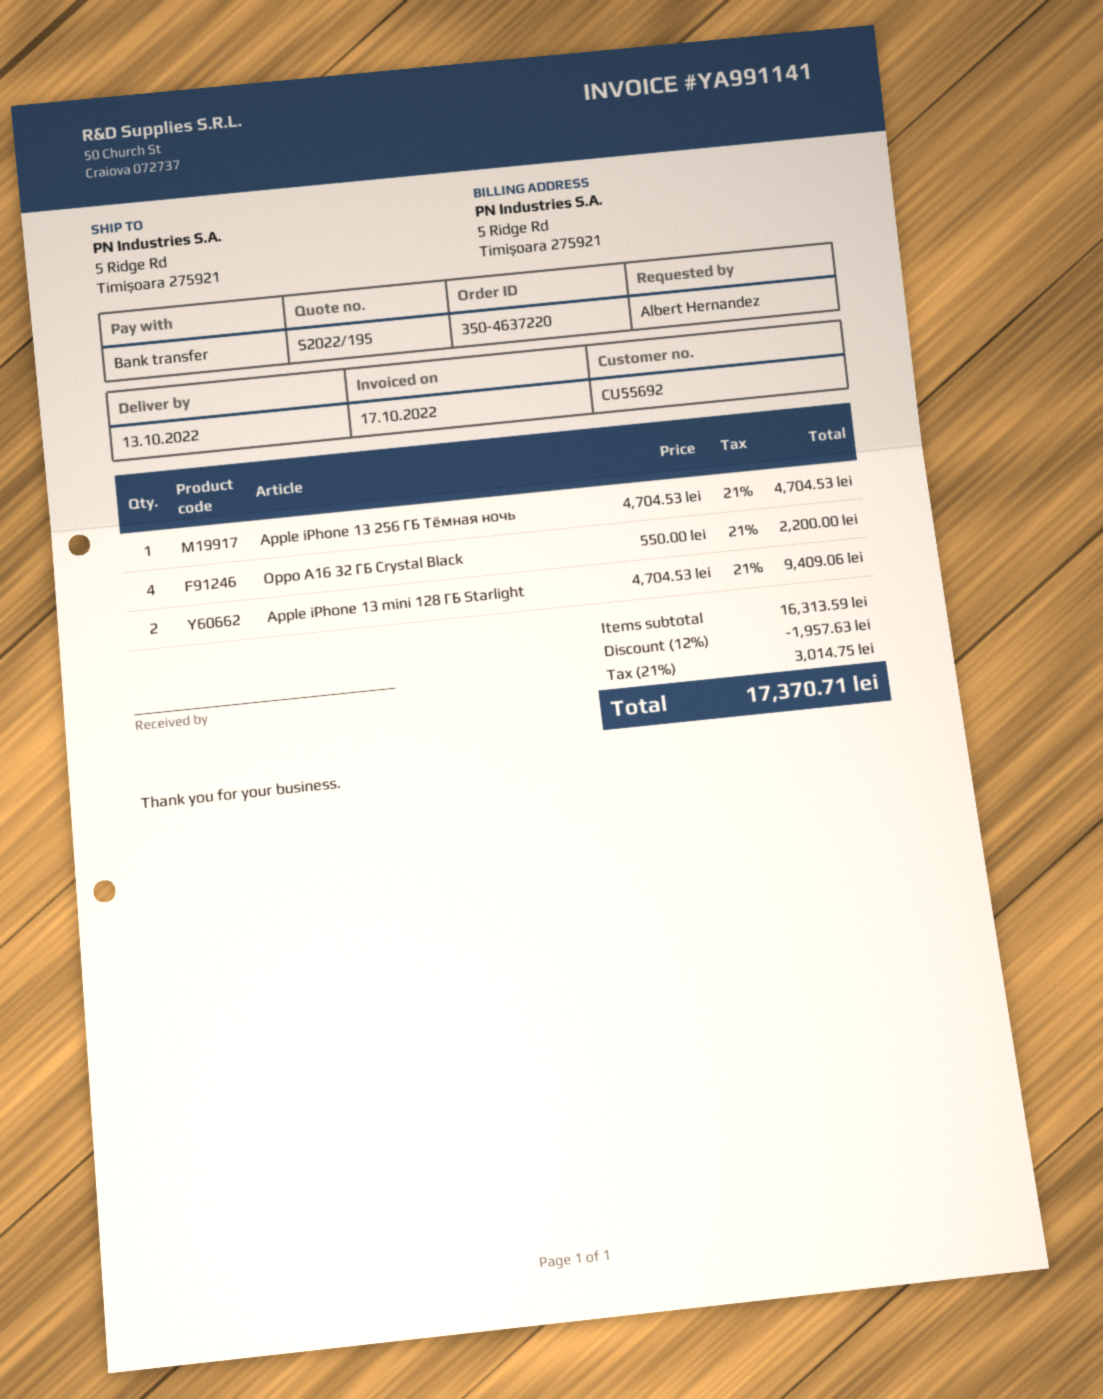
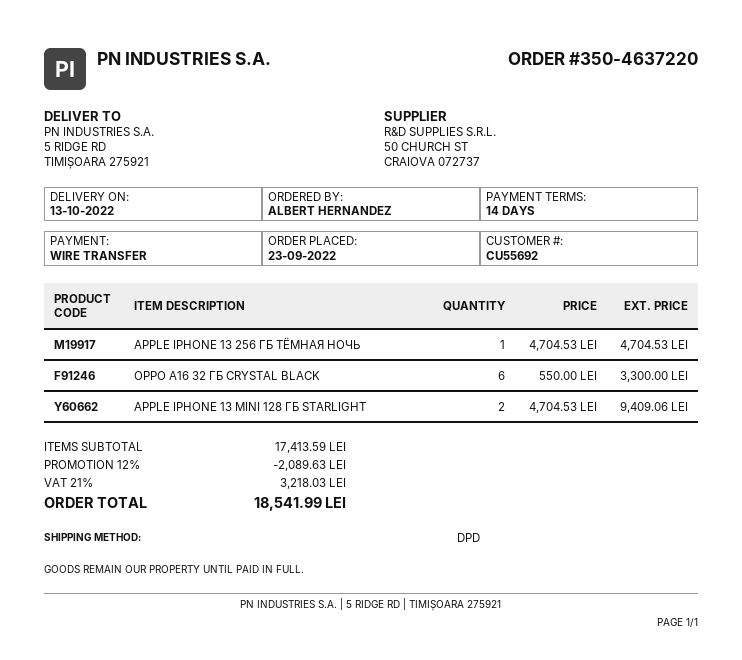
Oppo A16 32 ГБ Crystal Black: 4 x 550.00 = 2200.00 -> 6 x 550.00 = 3300.00
subtotal: 16313.59 -> 17413.59
discount: 12% = 1957.63 -> 12% = 2089.63
tax: 21% = 3014.75 -> 21% = 3218.03
total: 17370.71 -> 18541.99

